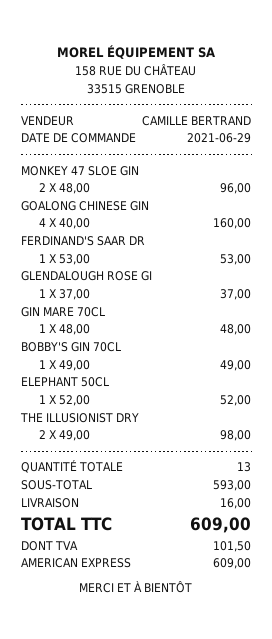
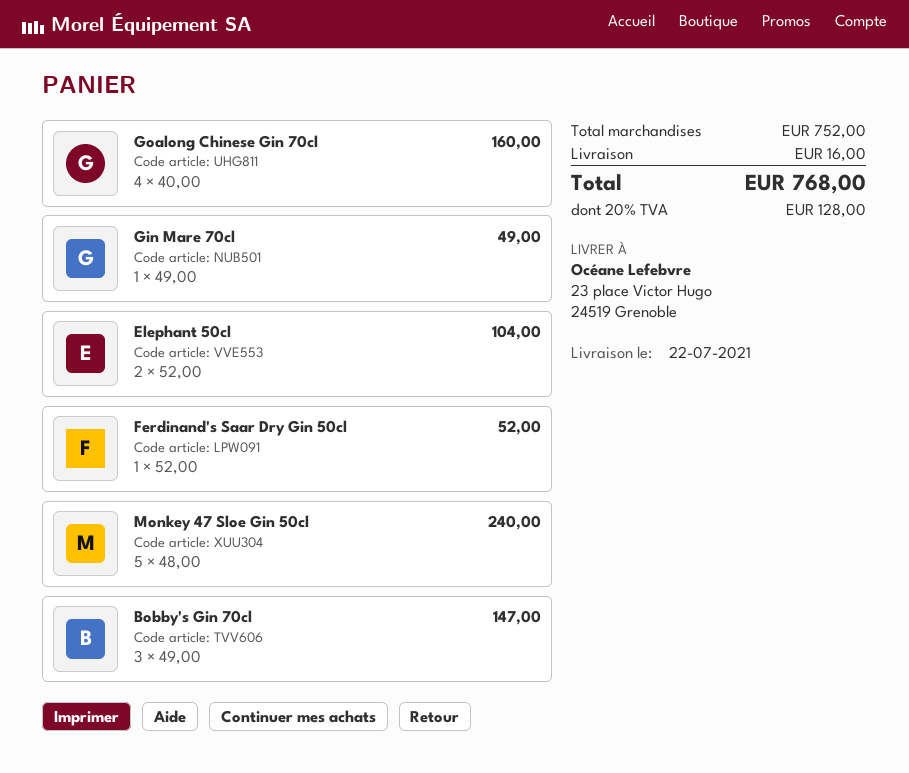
MONKEY 47 SLOE GIN: 2 x 48.00 = 96.00 -> 5 x 48.00 = 240.00
FERDINAND'S SAAR DR: 1 x 53.00 = 53.00 -> 1 x 52.00 = 52.00
GLENDALOUGH ROSE GI: 1 x 37.00 = 37.00 -> none
GIN MARE 70CL: 1 x 48.00 = 48.00 -> 1 x 49.00 = 49.00
BOBBY'S GIN 70CL: 1 x 49.00 = 49.00 -> 3 x 49.00 = 147.00
ELEPHANT 50CL: 1 x 52.00 = 52.00 -> 2 x 52.00 = 104.00
THE ILLUSIONIST DRY: 2 x 49.00 = 98.00 -> none
subtotal: 593.00 -> 752.00
tax: 101.50 -> 128.00
total: 609.00 -> 768.00

